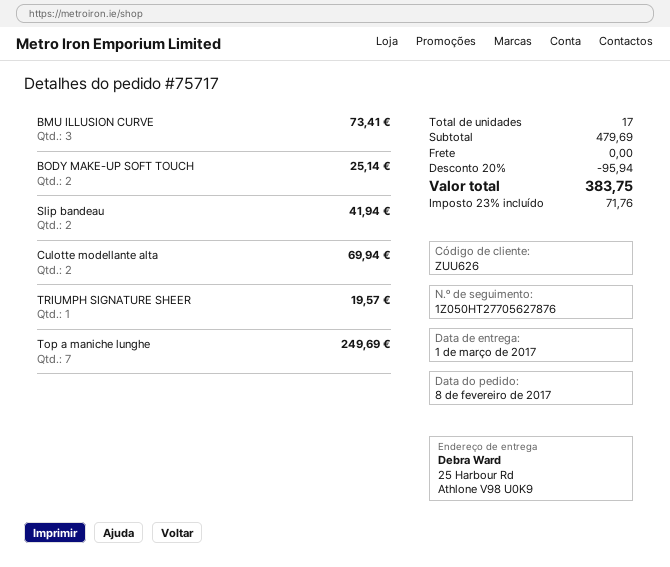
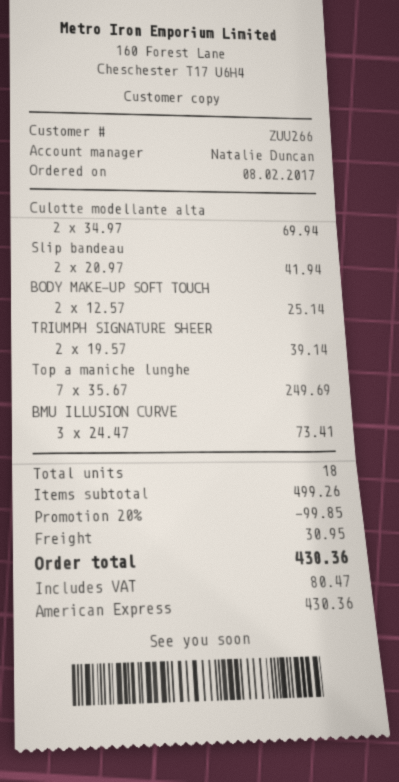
customer number: ZUU626 -> ZUU266
TRIUMPH SIGNATURE SHEER: 1 for 19.57 -> 2 for 39.14
total quantity: 17 -> 18
subtotal: 479.69 -> 499.26
discount: 20% = 95.94 -> 20% = 99.85
shipping: 0.00 -> 30.95
tax: 71.76 -> 80.47
total: 383.75 -> 430.36

